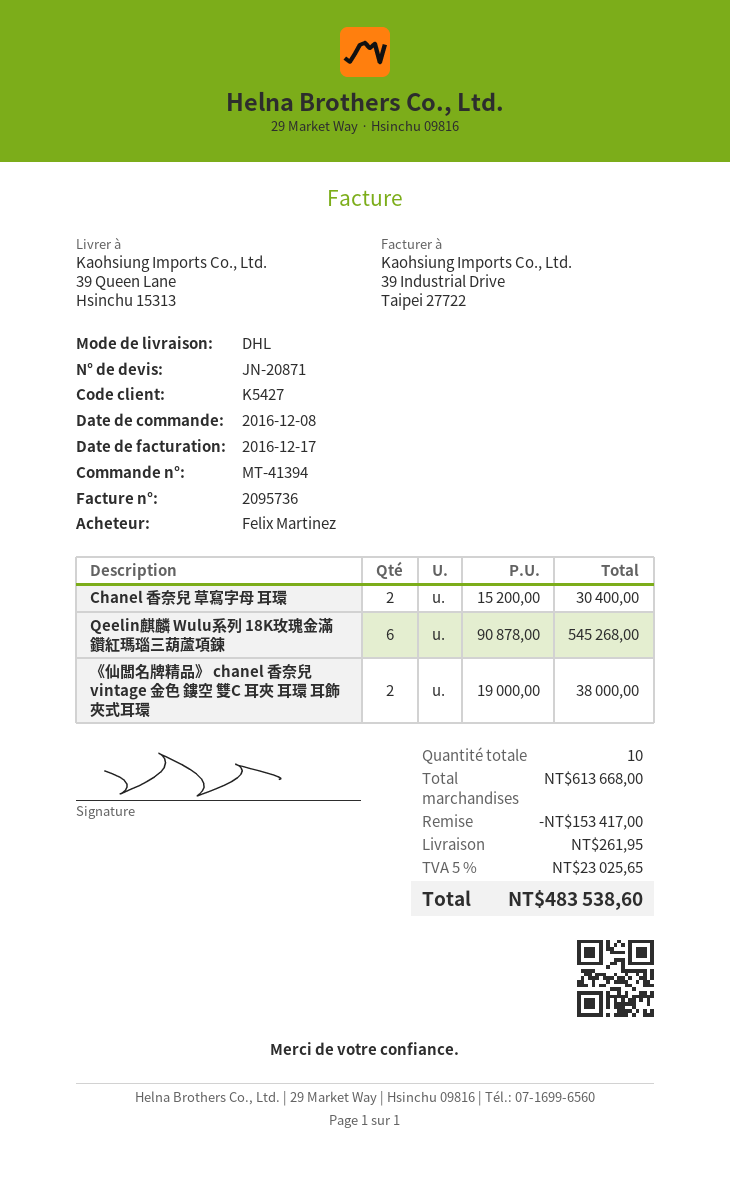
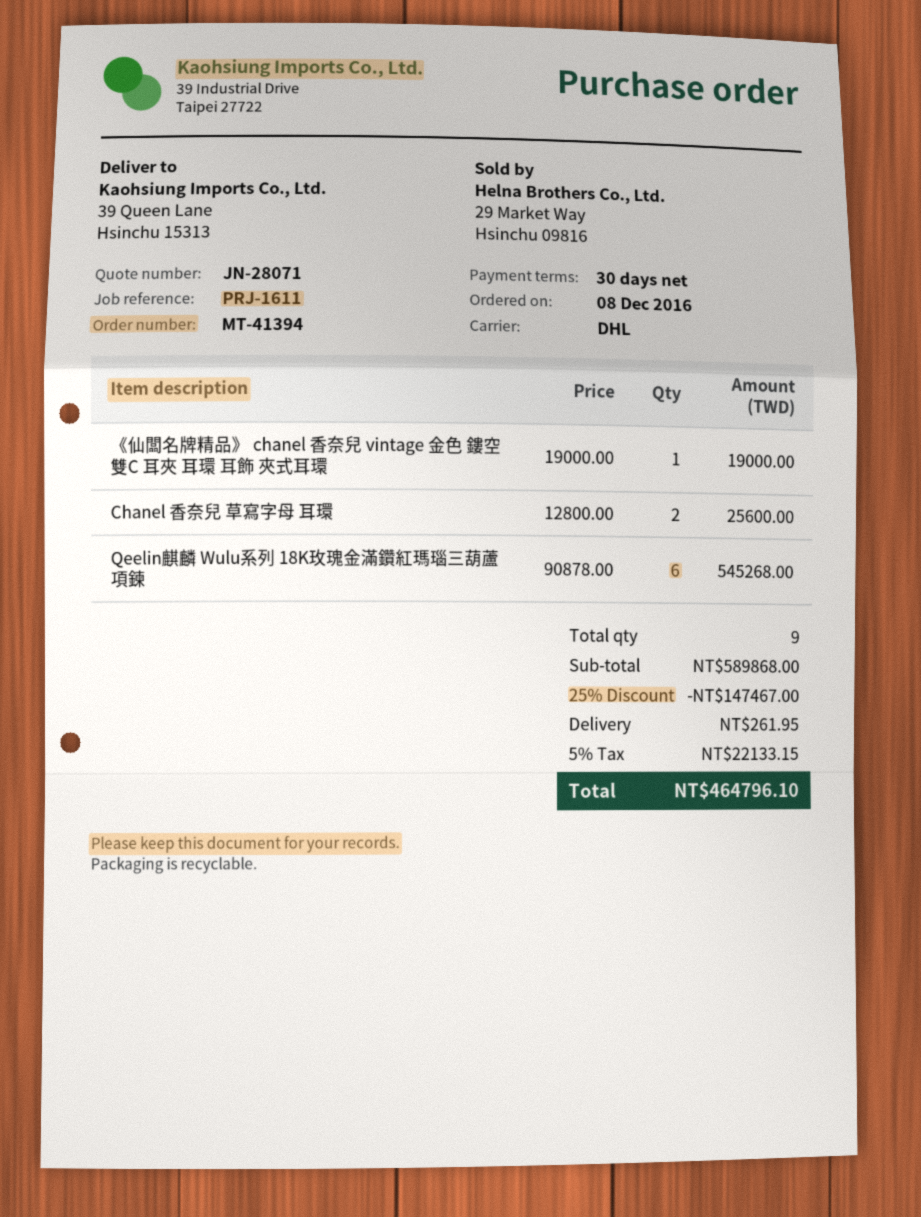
quote number: JN-20871 -> JN-28071
Chanel 香奈兒 草寫字母 耳環: 2 x 15200.00 = 30400.00 -> 2 x 12800.00 = 25600.00
《仙闆名牌精品》 chanel 香奈兒 vintage 金色 鏤空 雙C 耳夾 耳環 耳飾 夾式耳環: 2 x 19000.00 = 38000.00 -> 1 x 19000.00 = 19000.00
total quantity: 10 -> 9
subtotal: 613668.00 -> 589868.00
discount: 153417.00 -> 147467.00
tax: 5% = 23025.65 -> 5% = 22133.15
total: 483538.60 -> 464796.10

